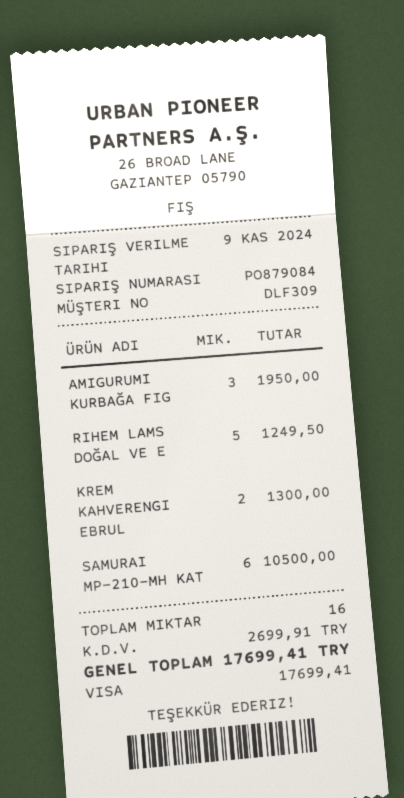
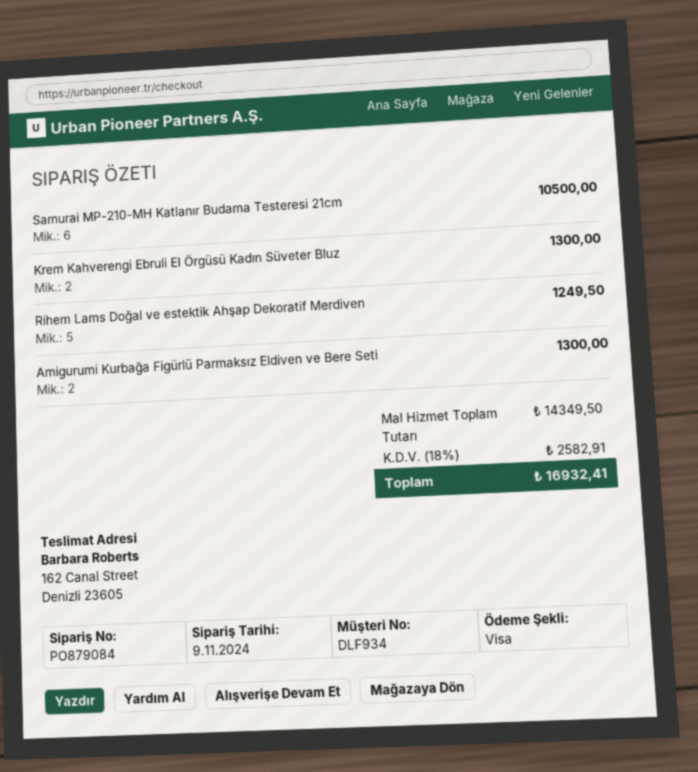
customer number: DLF309 -> DLF934
AMIGURUMI KURBAĞA FIG: 3 for 1950.00 -> 2 for 1300.00
tax: 2699.91 -> 2582.91
total: 17699.41 -> 16932.41

